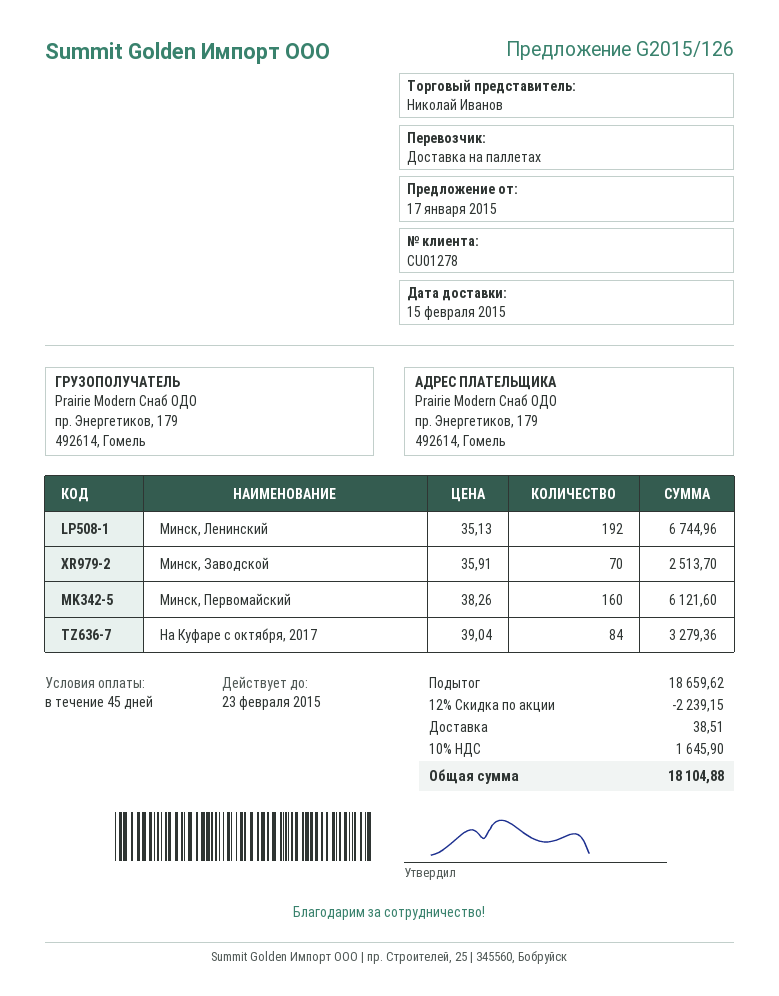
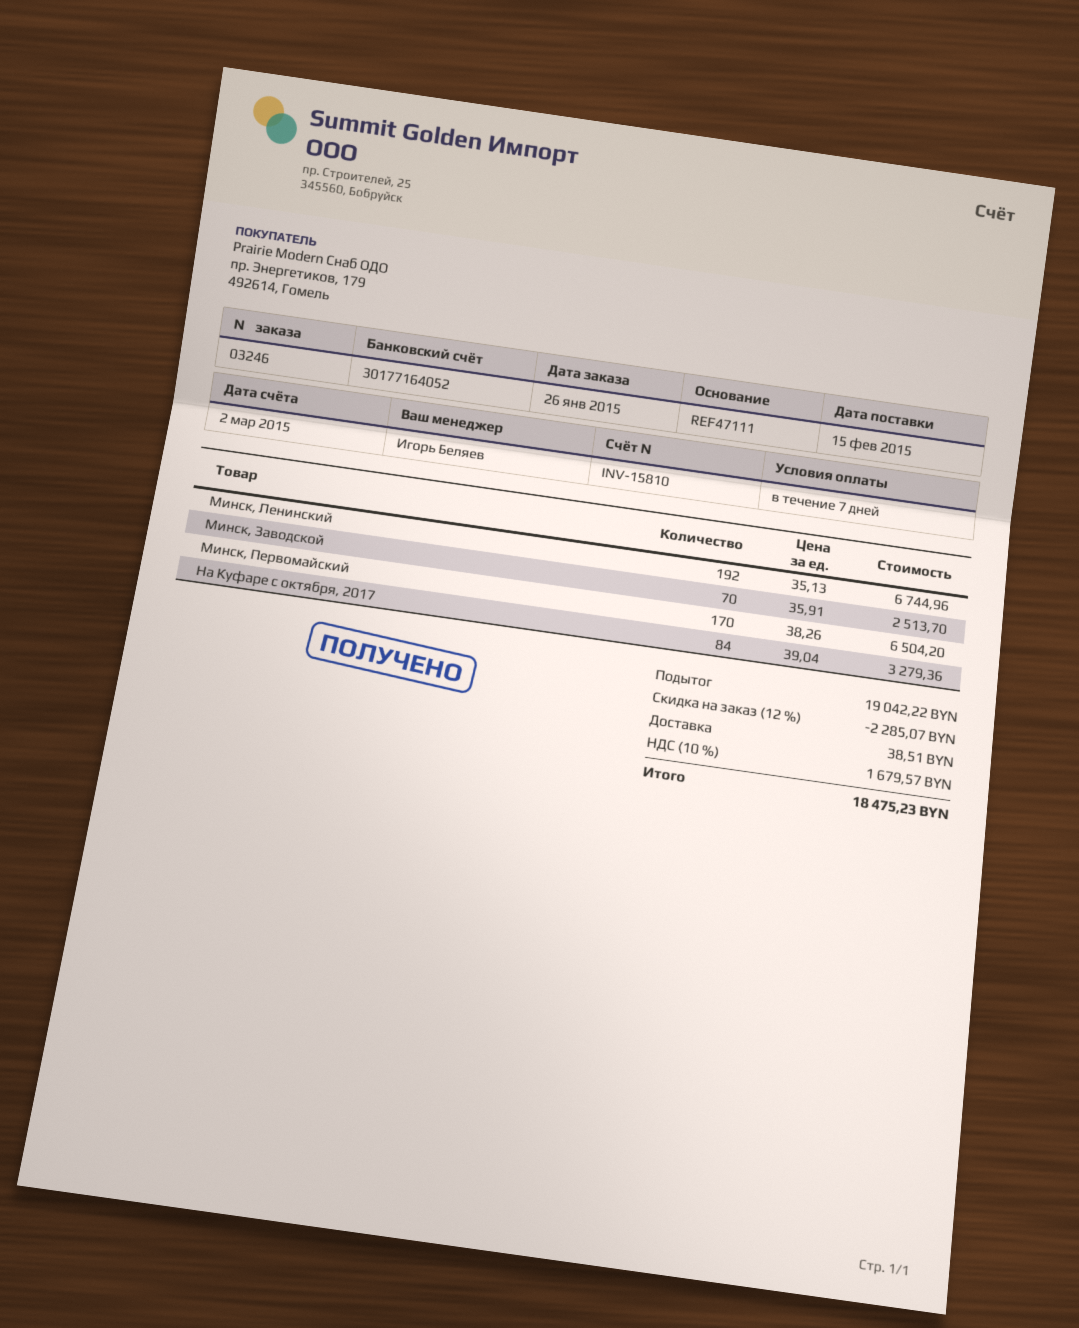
payment terms: 45 days -> 7 days
sales rep: Николай Иванов -> Игорь Беляев
Минск, Первомайский: 160 x 38.26 = 6121.60 -> 170 x 38.26 = 6504.20
subtotal: 18659.62 -> 19042.22
discount: 12% = 2239.15 -> 12% = 2285.07
tax: 10% = 1645.90 -> 10% = 1679.57
total: 18104.88 -> 18475.23

